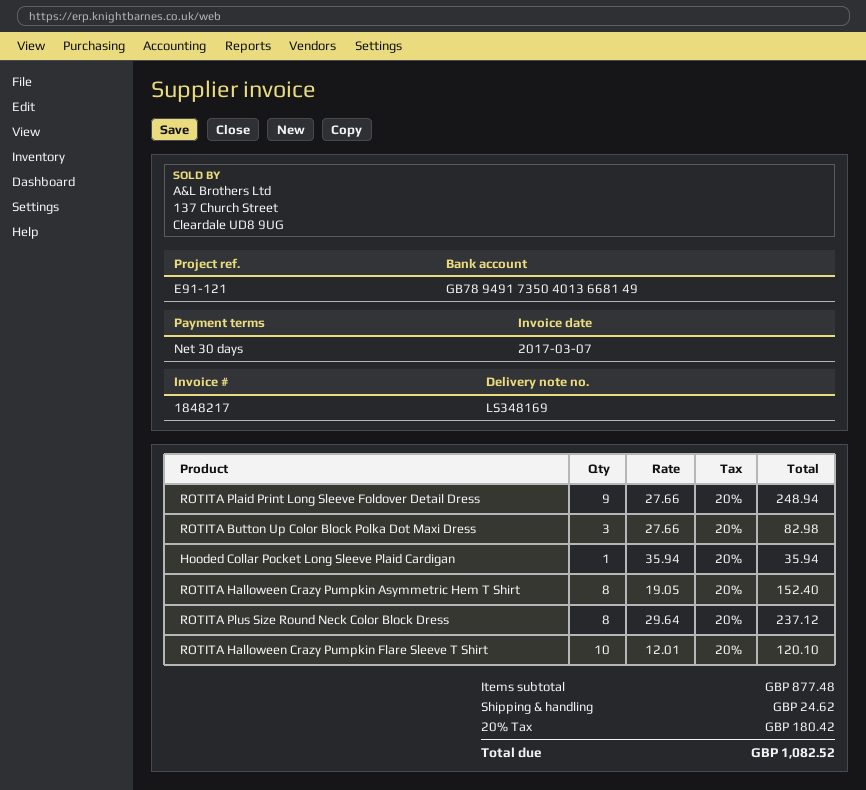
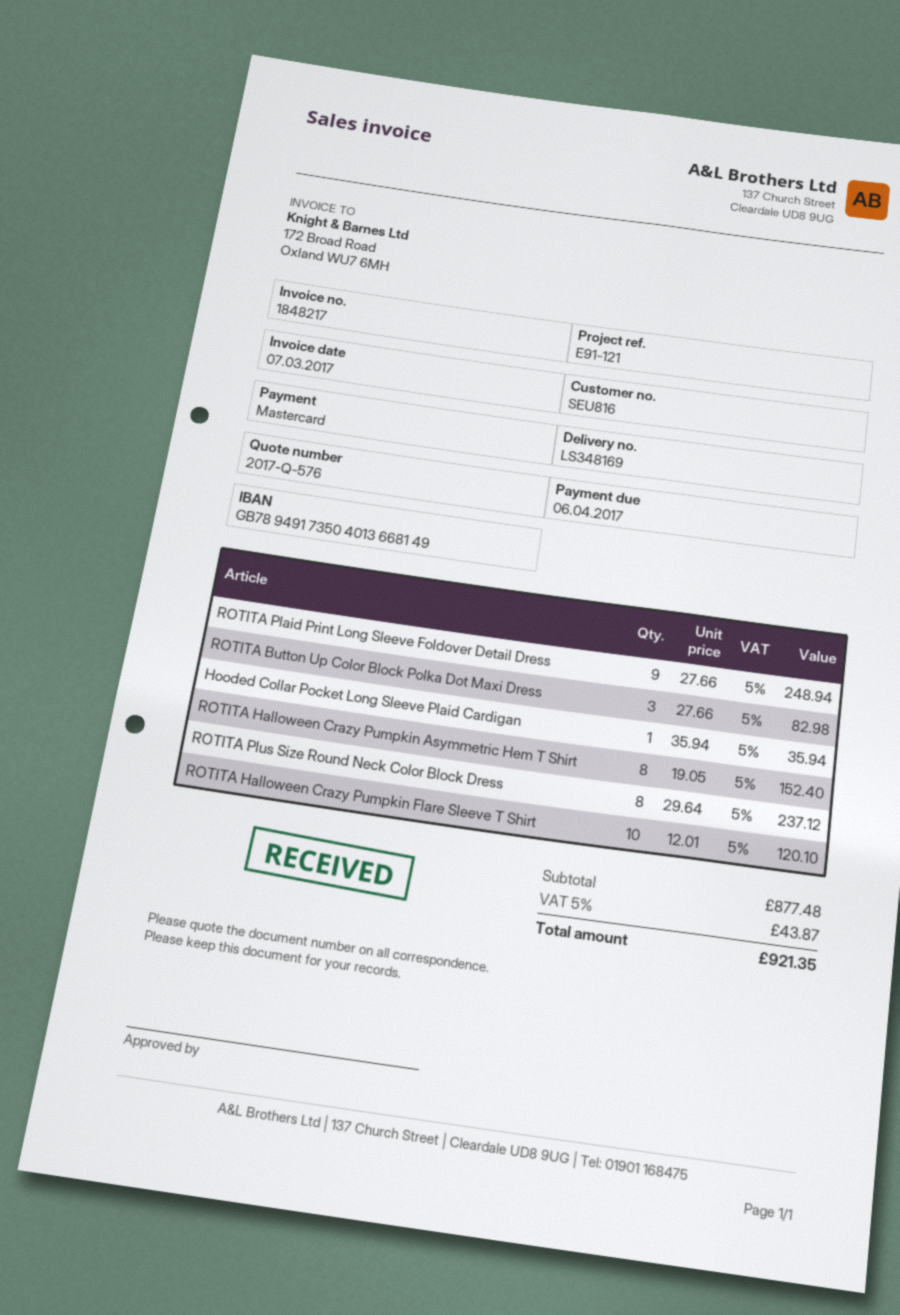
shipping: 24.62 -> none
tax: 20% = 180.42 -> 5% = 43.87
total: 1082.52 -> 921.35

